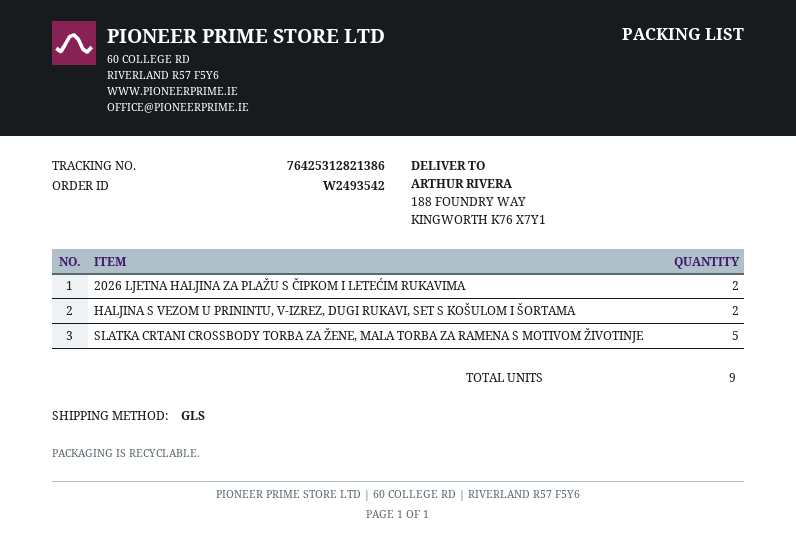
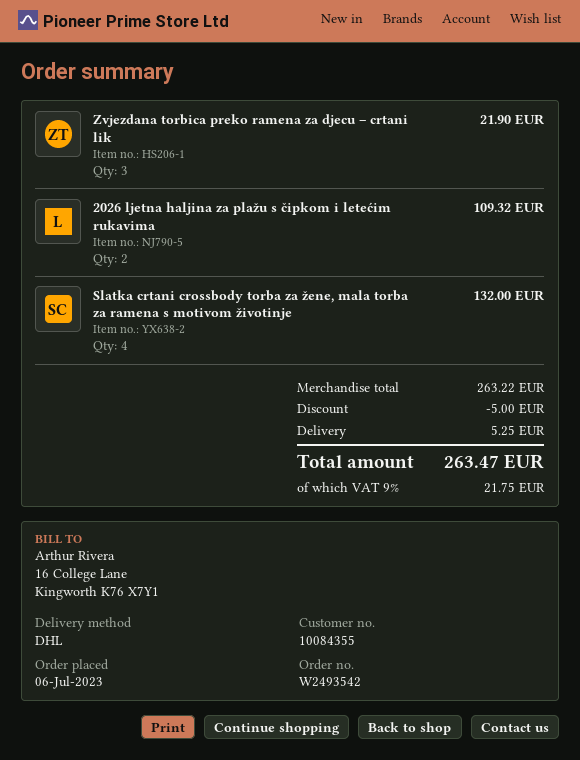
shipping method: GLS -> DHL
HALJINA S VEZOM U PRININTU, V-IZREZ, DUGI RUKAVI, SET S KOŠULOM I ŠORTAMA: 2 -> none
SLATKA CRTANI CROSSBODY TORBA ZA ŽENE, MALA TORBA ZA RAMENA S MOTIVOM ŽIVOTINJE: 5 -> 4
Zvjezdana torbica preko ramena za djecu – crtani lik: none -> 3

